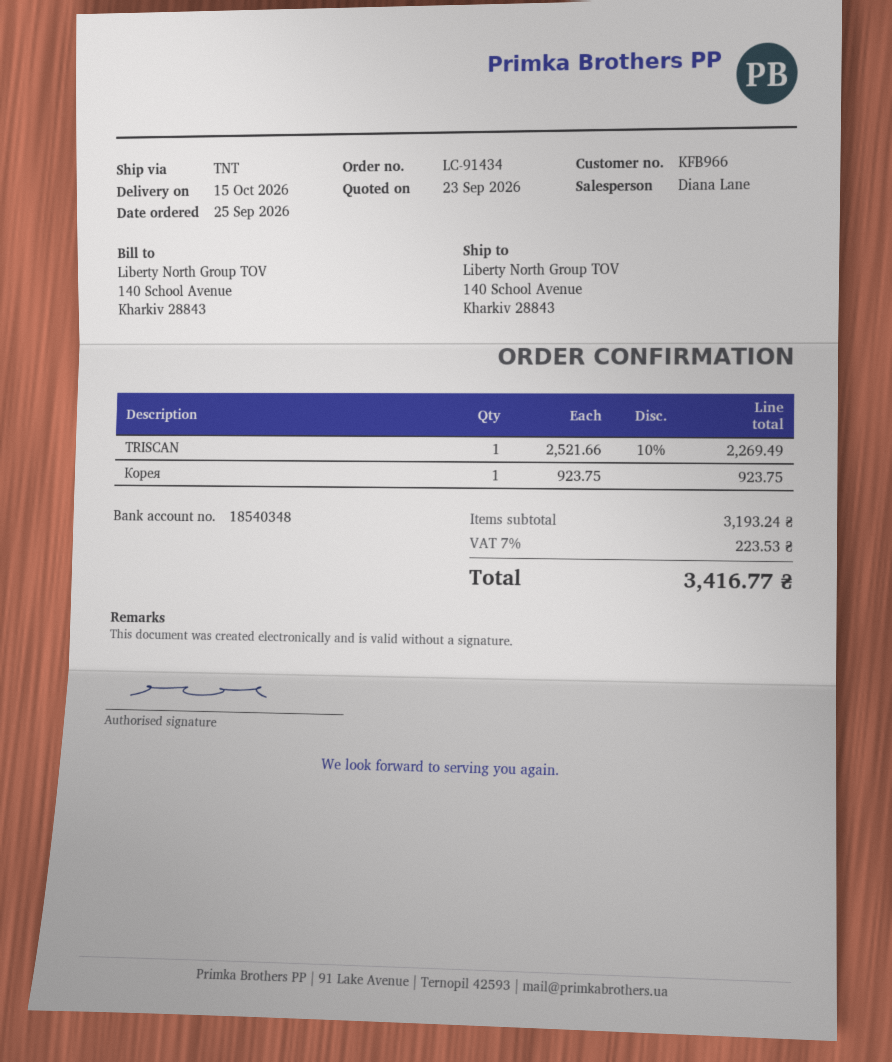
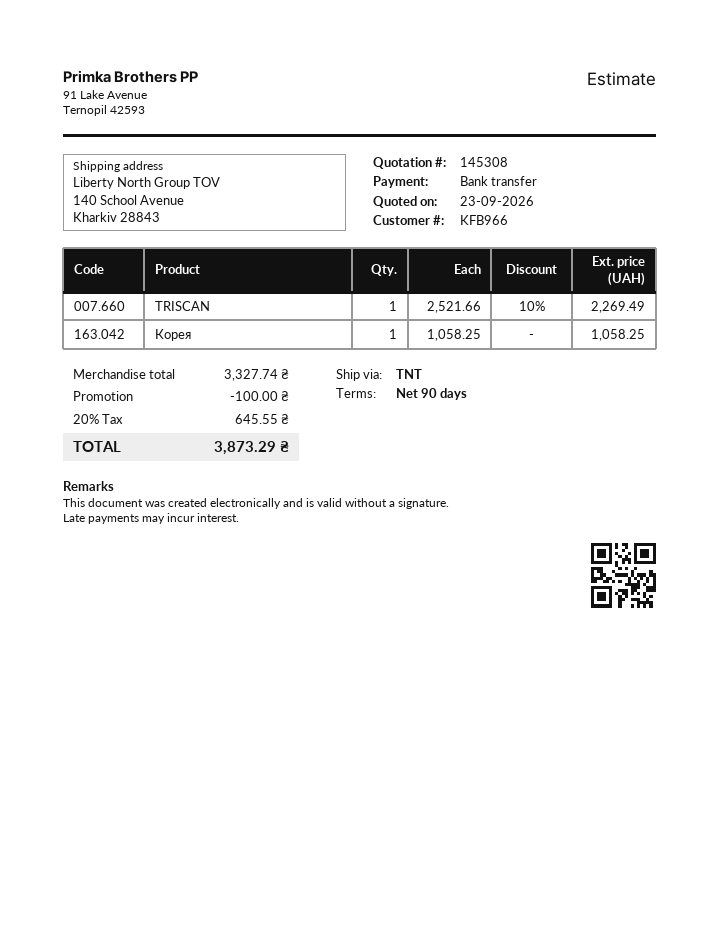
Корея: 1 x 923.75 = 923.75 -> 1 x 1058.25 = 1058.25
subtotal: 3193.24 -> 3327.74
discount: none -> 100.00
tax: 7% = 223.53 -> 20% = 645.55
total: 3416.77 -> 3873.29

